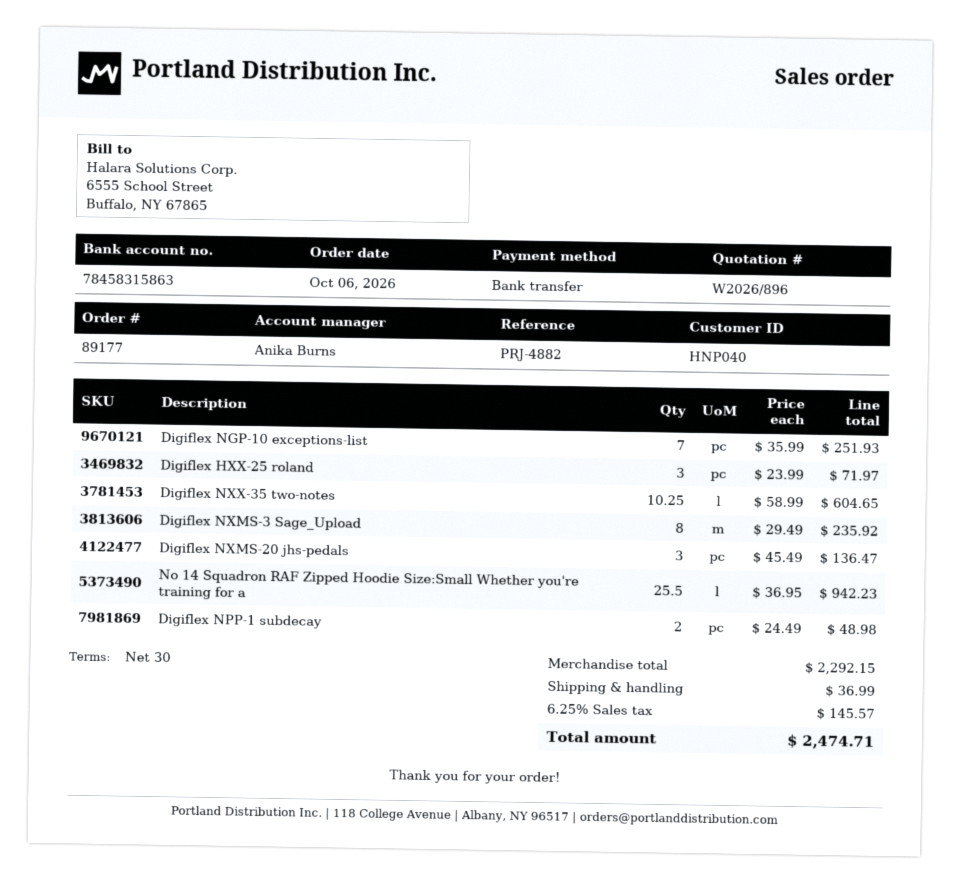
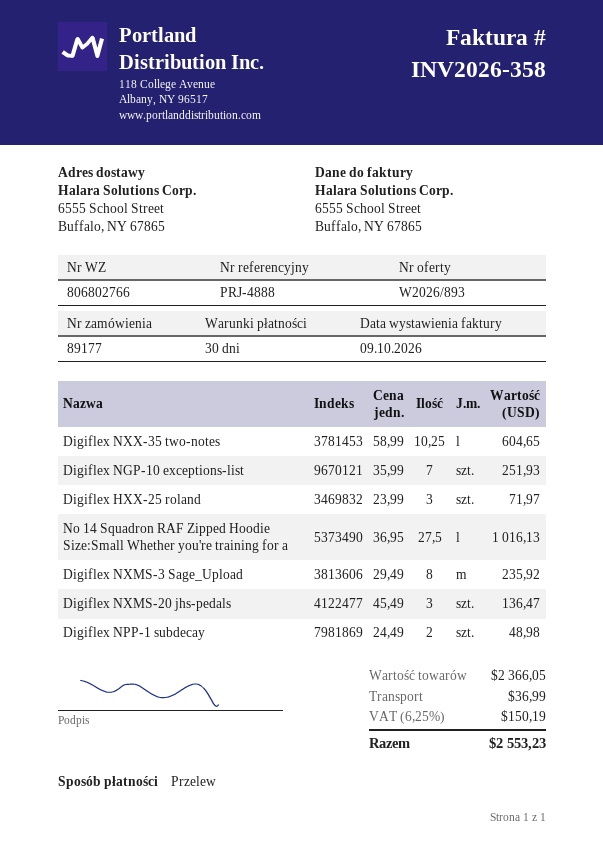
quote number: W2026/896 -> W2026/893
reference: PRJ-4882 -> PRJ-4888
No 14 Squadron RAF Zipped Hoodie Size:Small Whether you're training for a: 25.5 x 36.95 = 942.23 -> 27.5 x 36.95 = 1016.13
subtotal: 2292.15 -> 2366.05
tax: 6.25% = 145.57 -> 6.25% = 150.19
total: 2474.71 -> 2553.23

